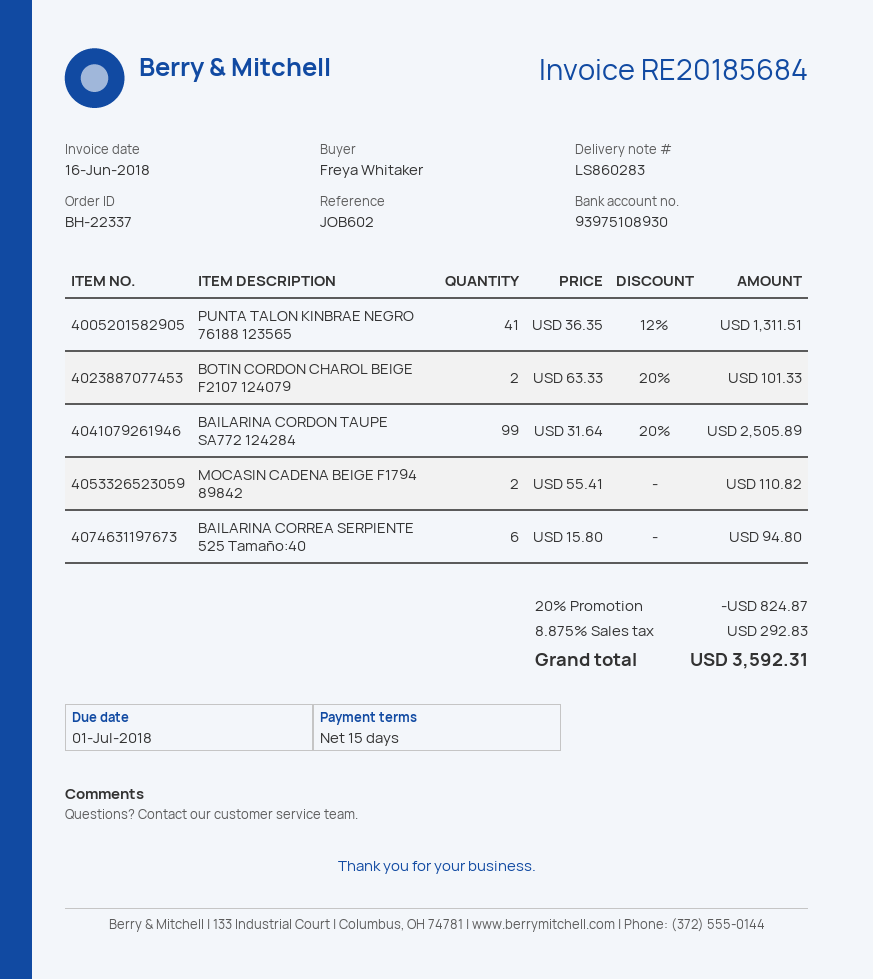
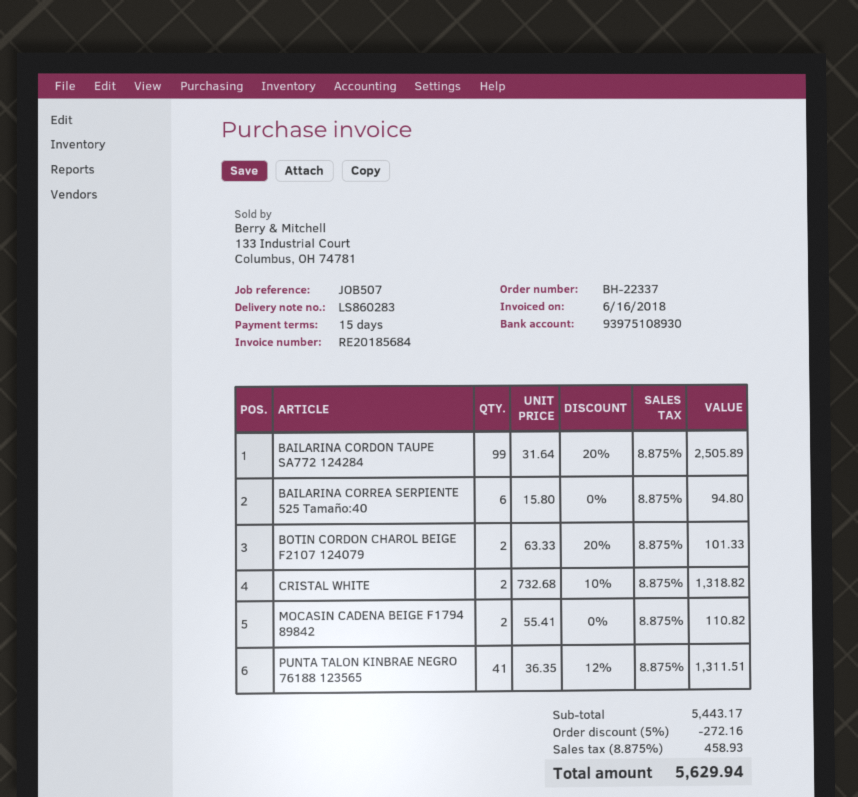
reference: JOB602 -> JOB507
CRISTAL WHITE: none -> 2 x 732.68 - 10% = 1318.82
discount: 20% = 824.87 -> 5% = 272.16
tax: 8.875% = 292.83 -> 8.875% = 458.93
total: 3592.31 -> 5629.94

